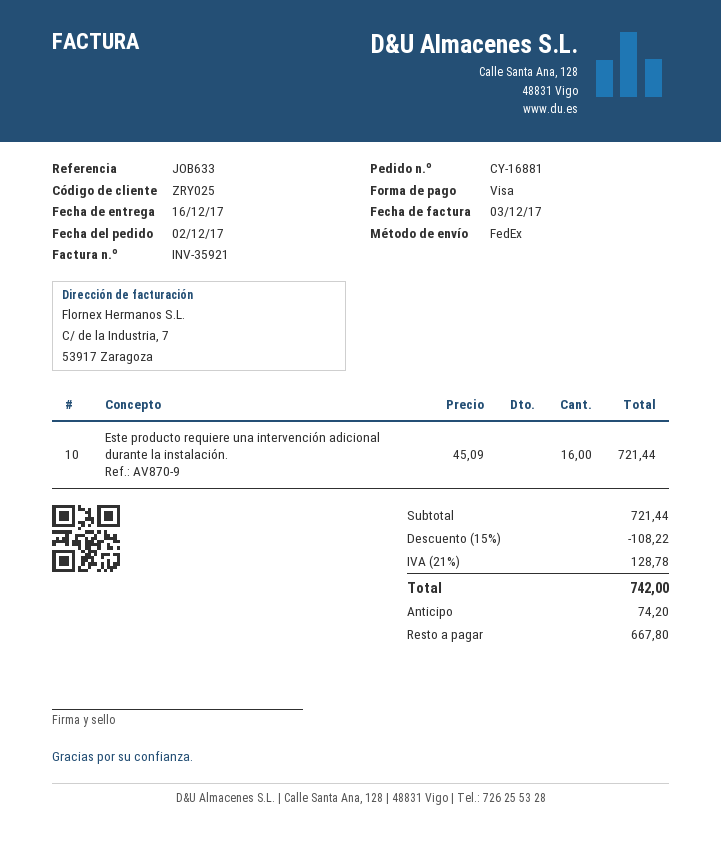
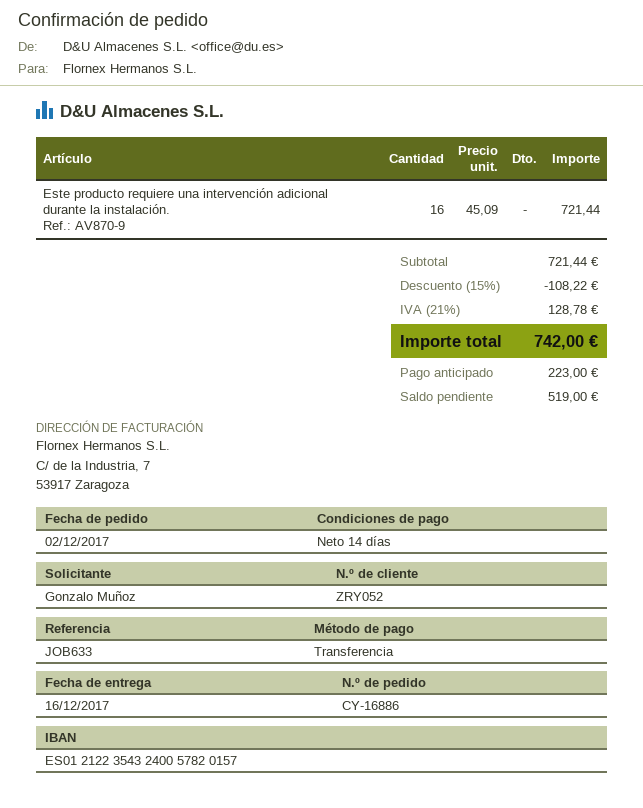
order number: CY-16881 -> CY-16886
customer number: ZRY025 -> ZRY052
payment method: Visa -> bank transfer
deposit: 74.20 -> 223.00
balance: 667.80 -> 519.00

